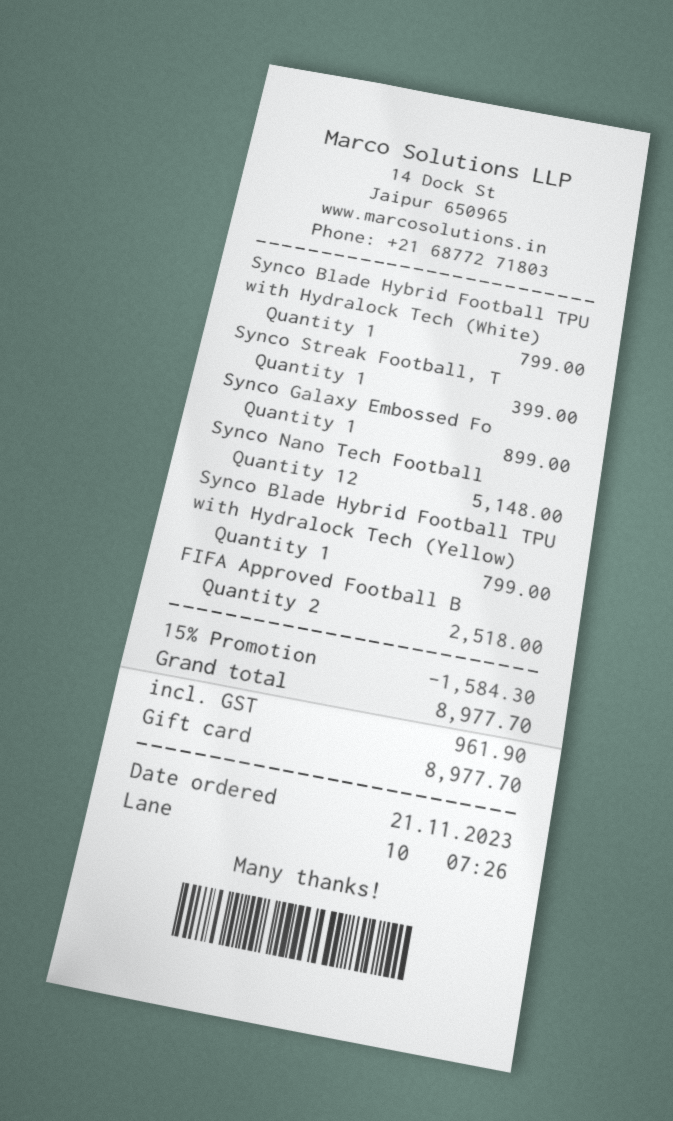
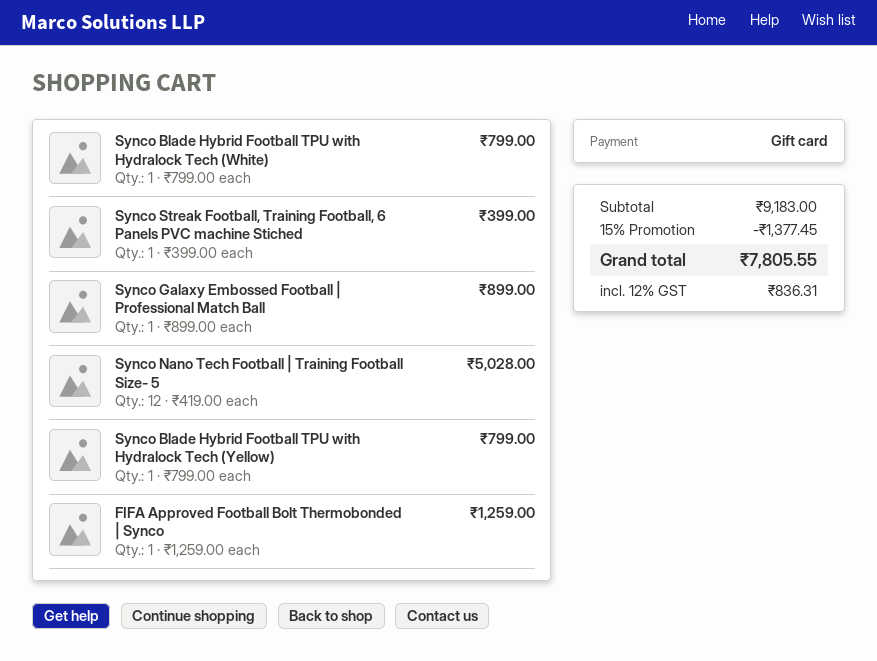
Synco Nano Tech Football: 12 for 5148.00 -> 12 for 5028.00
FIFA Approved Football B: 2 for 2518.00 -> 1 for 1259.00
discount: 15% = 1584.30 -> 15% = 1377.45
tax: 961.90 -> 836.31
total: 8977.70 -> 7805.55

